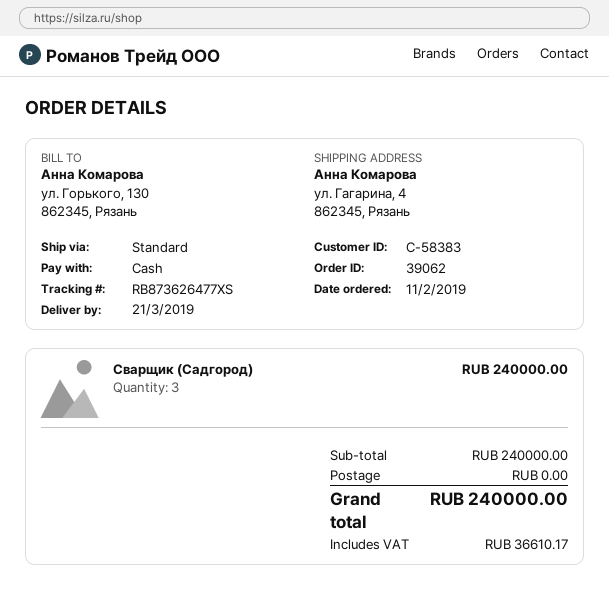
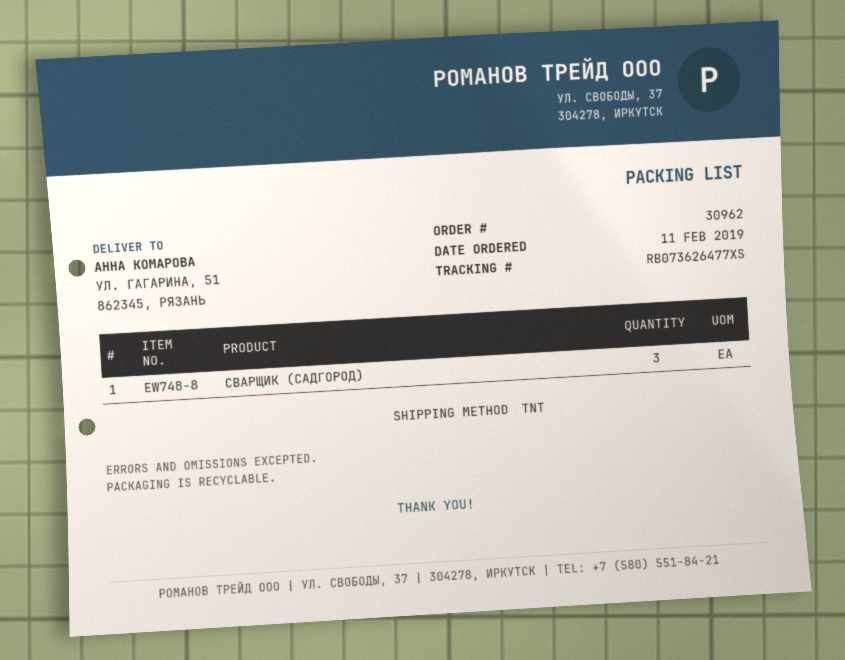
order number: 39062 -> 30962
shipping method: standard -> TNT
tracking number: RB873626477XS -> RB073626477XS
ship to: ул. Гагарина, 4, 862345, Рязань -> УЛ. ГАГАРИНА, 51, 862345, РЯЗАНЬ

